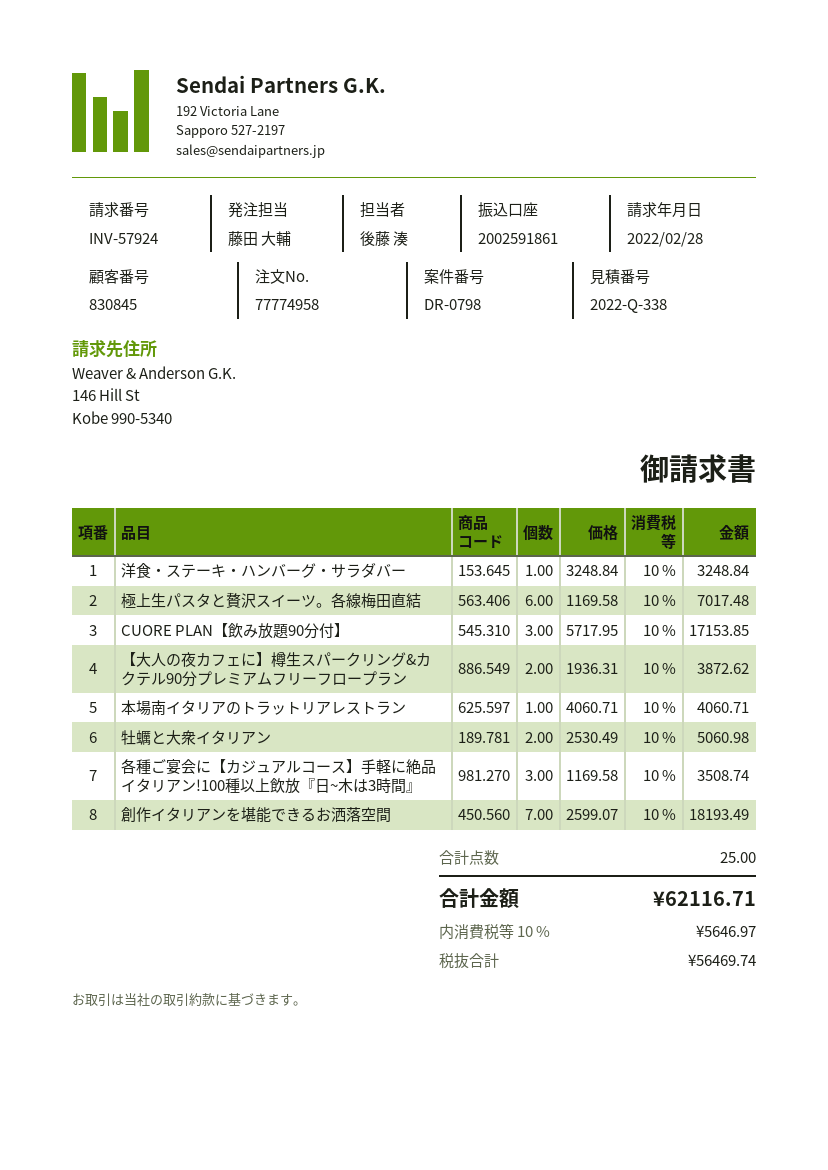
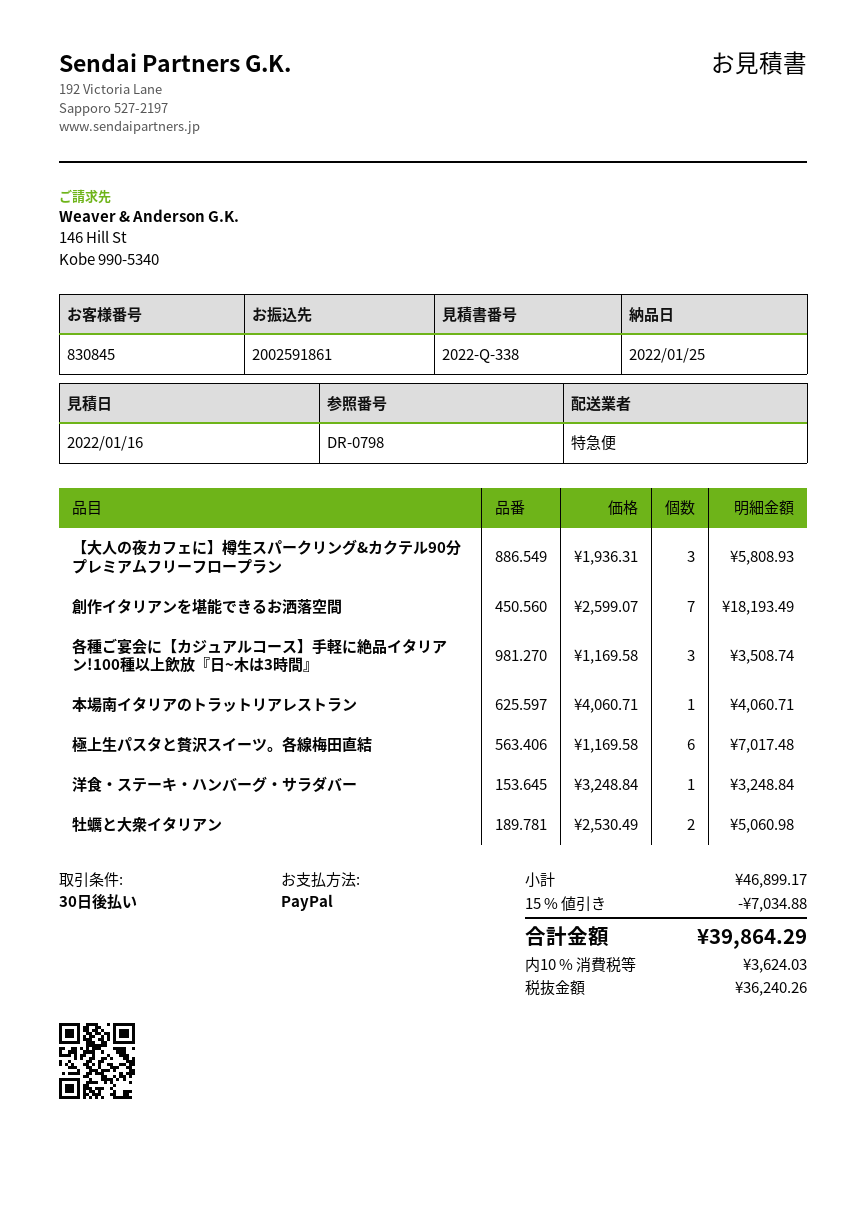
CUORE PLAN【飲み放題90分付】: 3 x 5717.95 = 17153.85 -> none
【大人の夜カフェに】樽生スパークリング&カクテル90分プレミアムフリーフロープラン: 2 x 1936.31 = 3872.62 -> 3 x 1936.31 = 5808.93
discount: none -> 15% = 7034.88
net: 56469.74 -> 36240.26
tax: 10% = 5646.97 -> 10% = 3624.03
total: 62116.71 -> 39864.29

